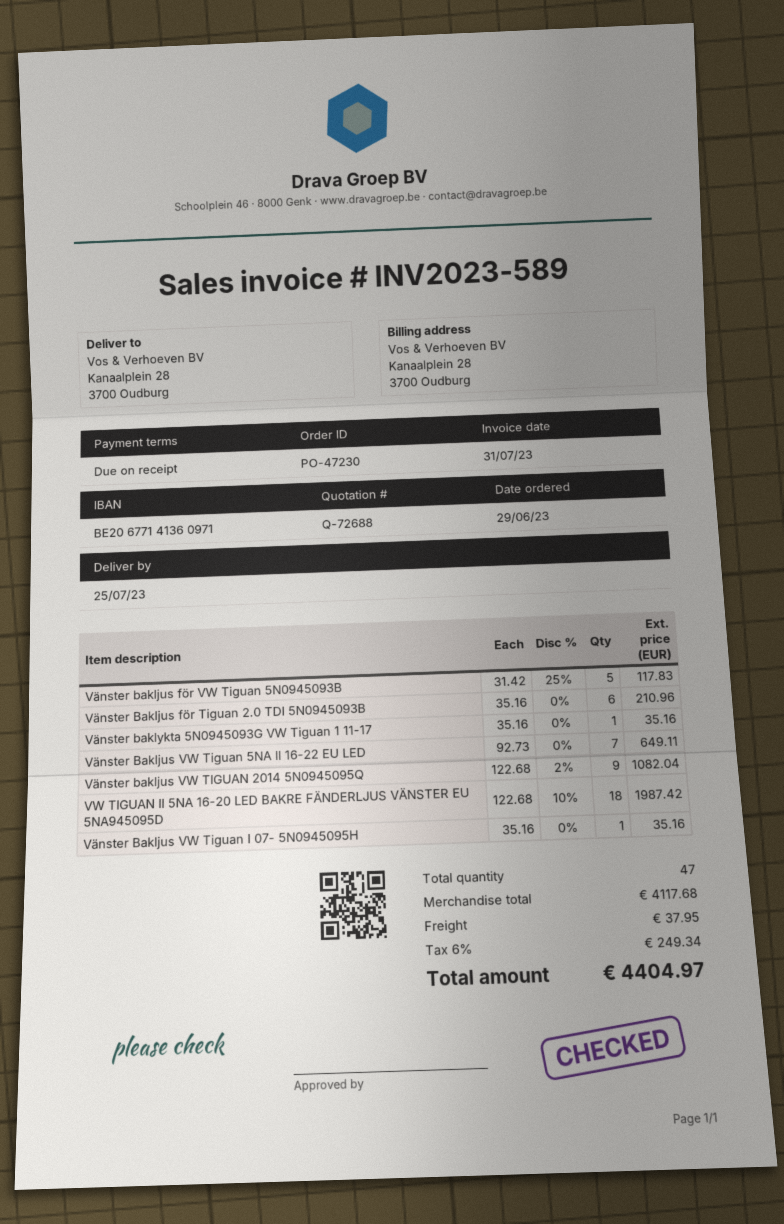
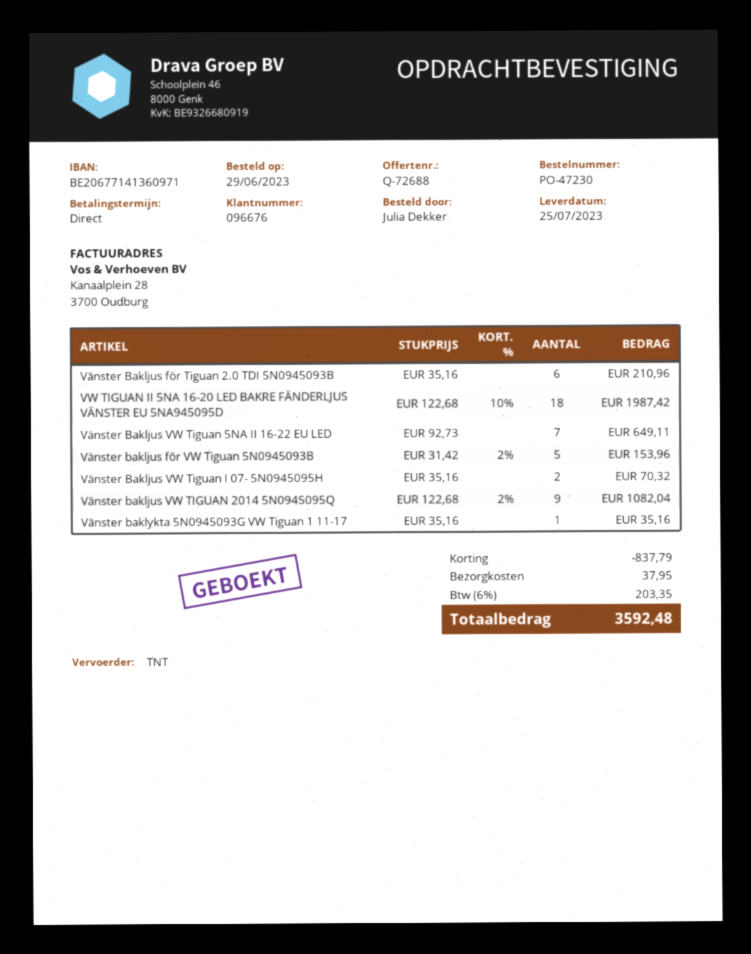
Vänster bakljus för VW Tiguan 5N0945093B: 5 x 31.42 - 25% = 117.83 -> 5 x 31.42 - 2% = 153.96
Vänster Bakljus VW Tiguan I 07- 5N0945095H: 1 x 35.16 = 35.16 -> 2 x 35.16 = 70.32
discount: none -> 837.79
tax: 6% = 249.34 -> 6% = 203.35
total: 4404.97 -> 3592.48

